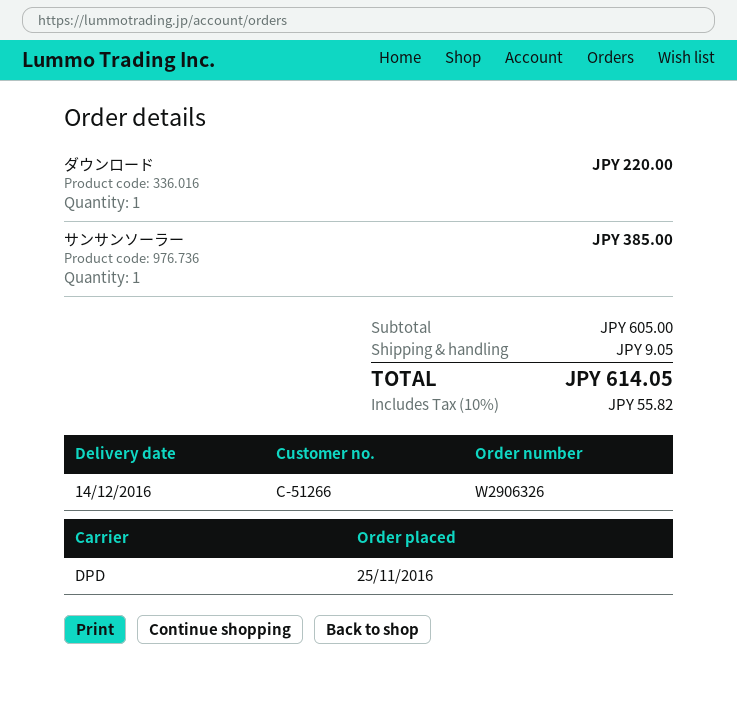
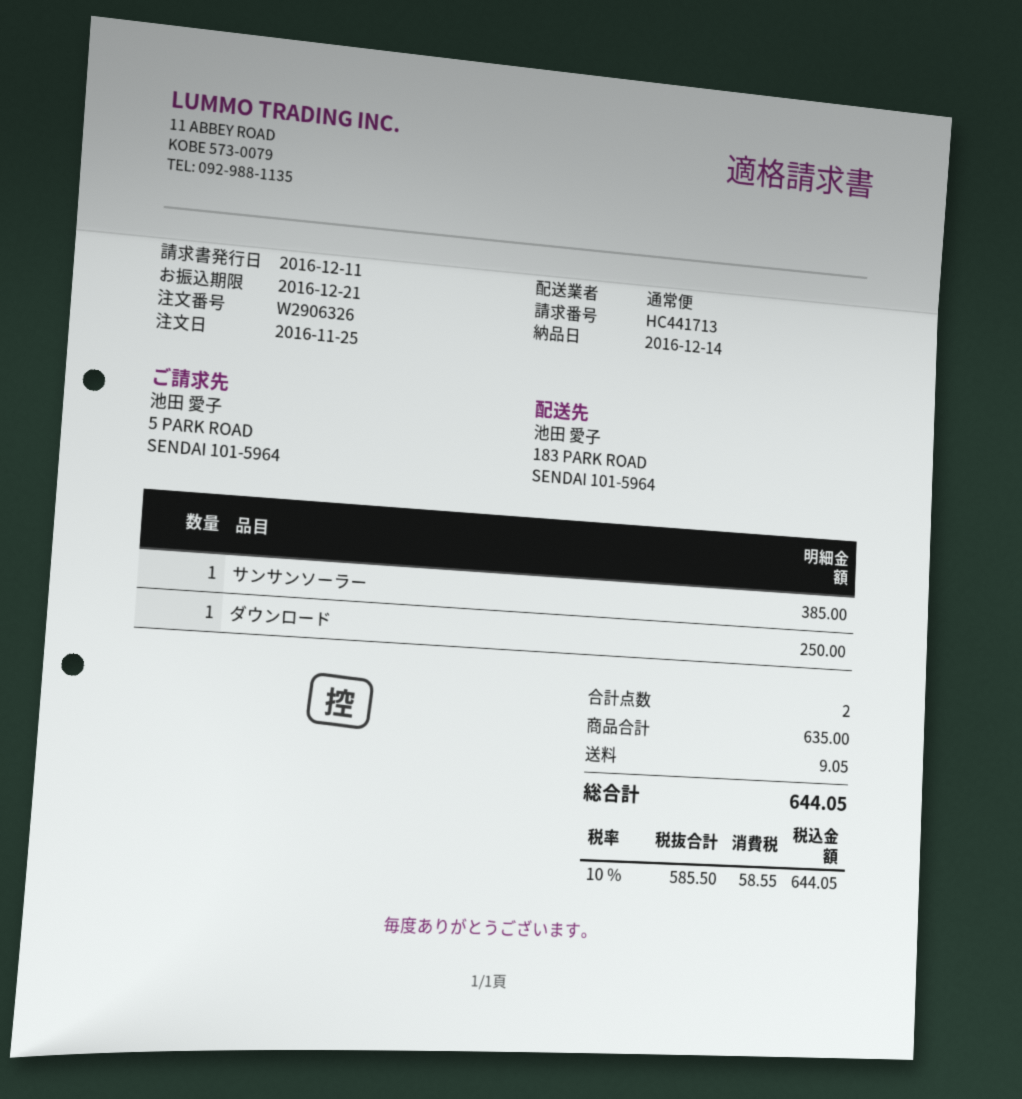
shipping method: DPD -> standard
ダウンロード: 1 for 220.00 -> 1 for 250.00
subtotal: 605.00 -> 635.00
tax: 10% = 55.82 -> 10% = 58.55
total: 614.05 -> 644.05

